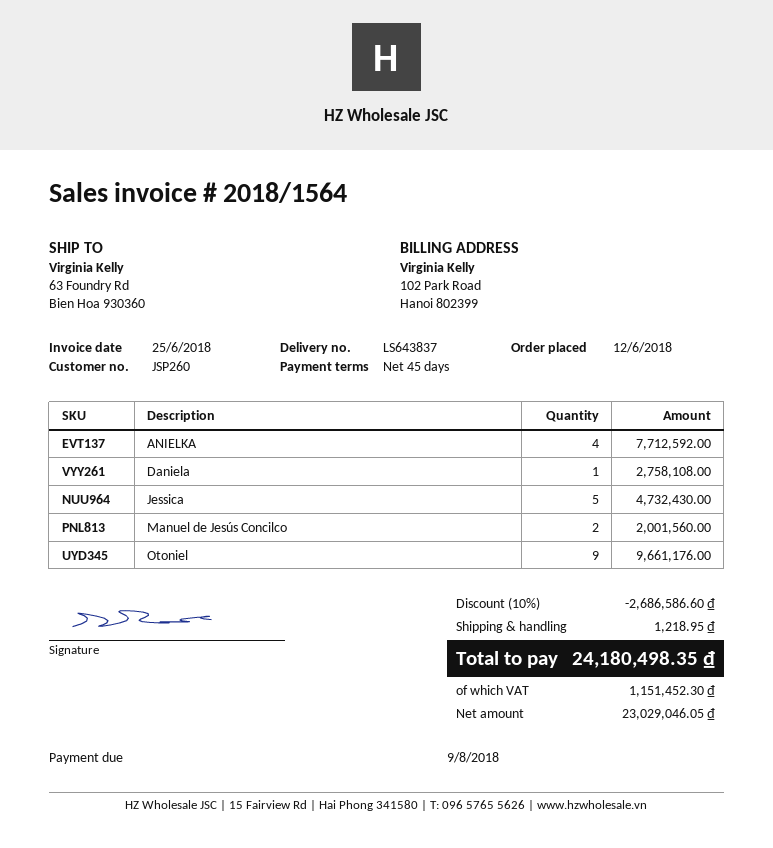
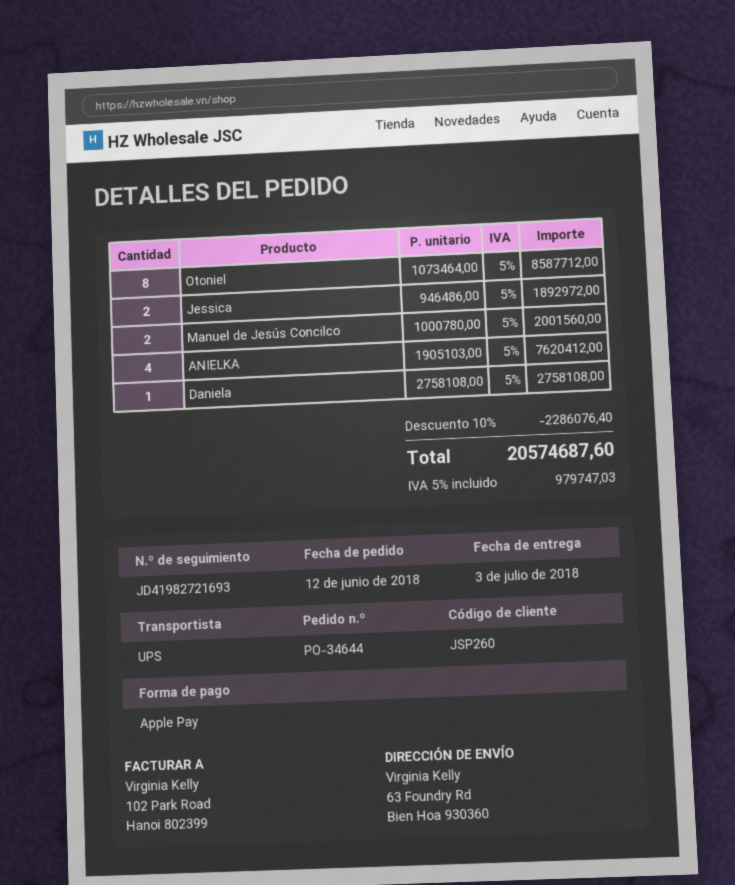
ANIELKA: 4 for 7712592.00 -> 4 for 7620412.00
Jessica: 5 for 4732430.00 -> 2 for 1892972.00
Otoniel: 9 for 9661176.00 -> 8 for 8587712.00
discount: 10% = 2686586.60 -> 10% = 2286076.40
shipping: 1218.95 -> none
tax: 1151452.30 -> 979747.03
total: 24180498.35 -> 20574687.60

